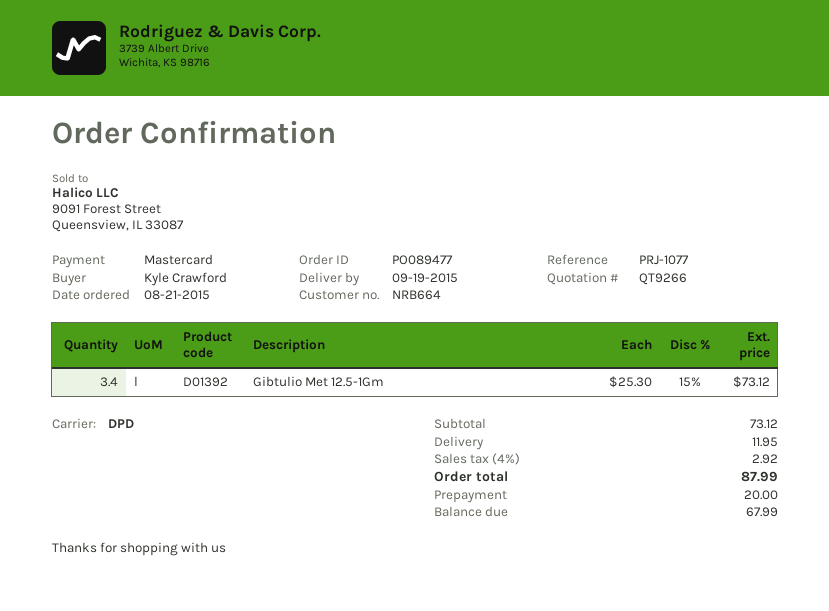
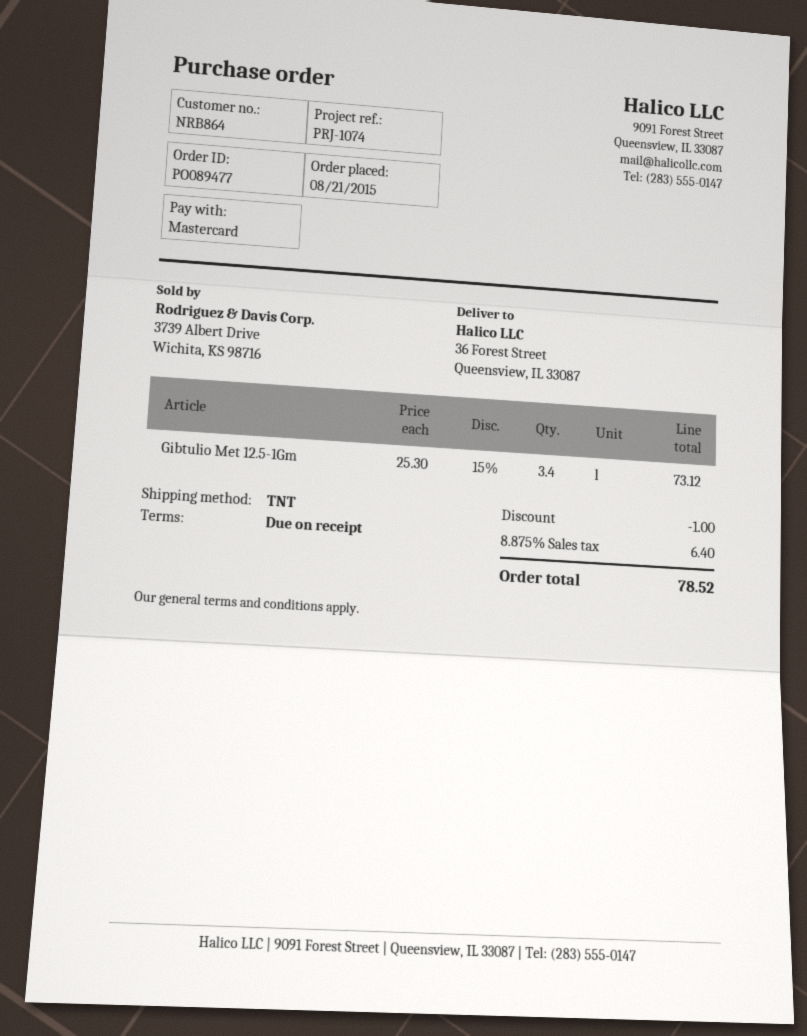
customer number: NRB664 -> NRB864
reference: PRJ-1077 -> PRJ-1074
shipping method: DPD -> TNT
discount: none -> 1.00
shipping: 11.95 -> none
tax: 4% = 2.92 -> 8.875% = 6.40
total: 87.99 -> 78.52

